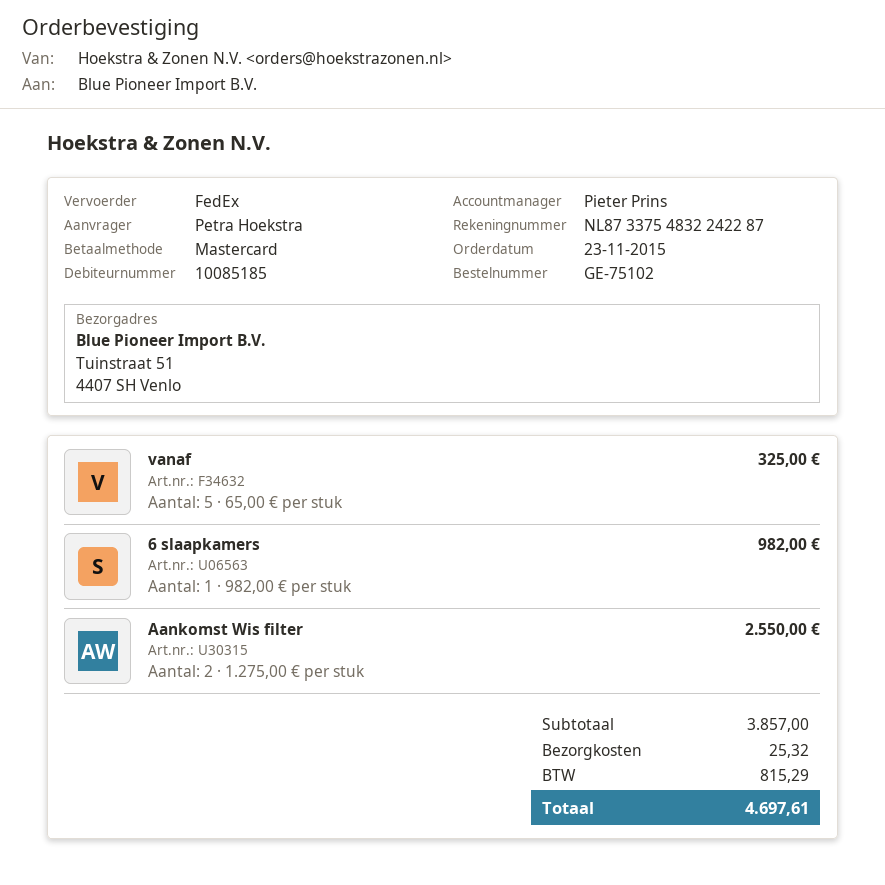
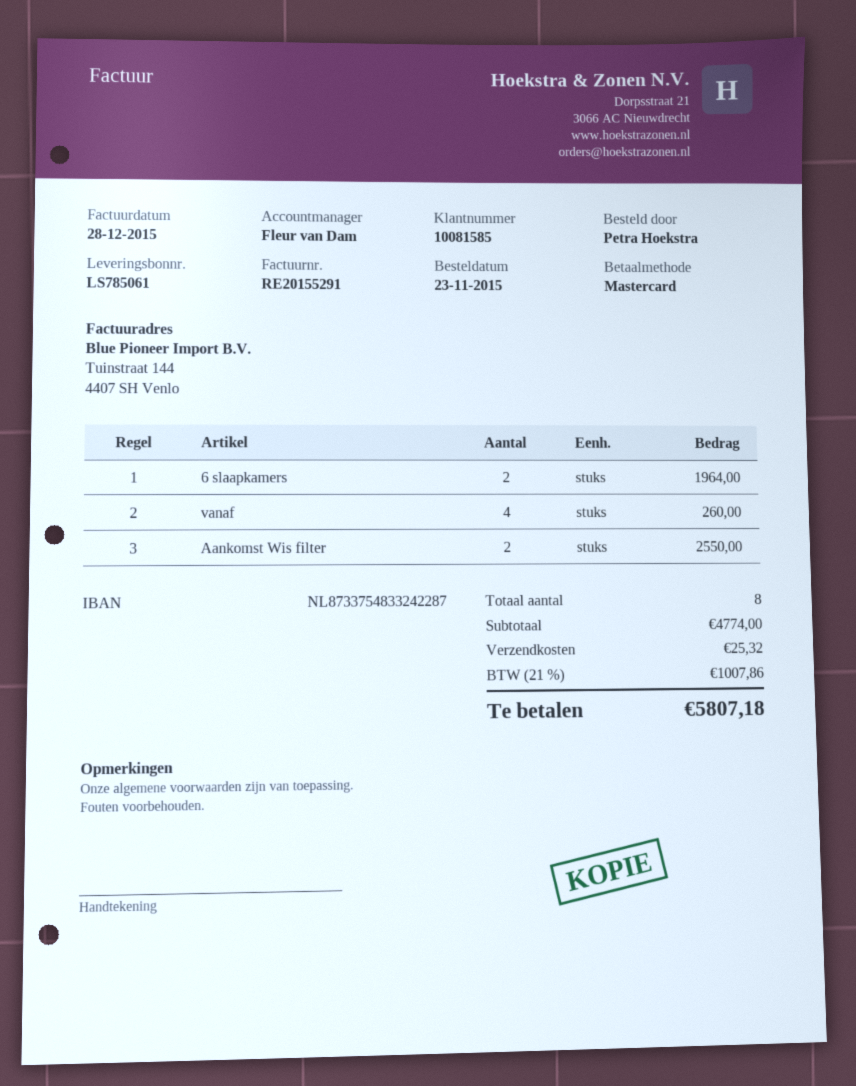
customer number: 10085185 -> 10081585
sales rep: Pieter Prins -> Fleur van Dam
bank account: NL8733754832242287 -> NL8733754833242287
vanaf: 5 for 325.00 -> 4 for 260.00
6 slaapkamers: 1 for 982.00 -> 2 for 1964.00
subtotal: 3857.00 -> 4774.00
tax: 815.29 -> 1007.86
total: 4697.61 -> 5807.18

